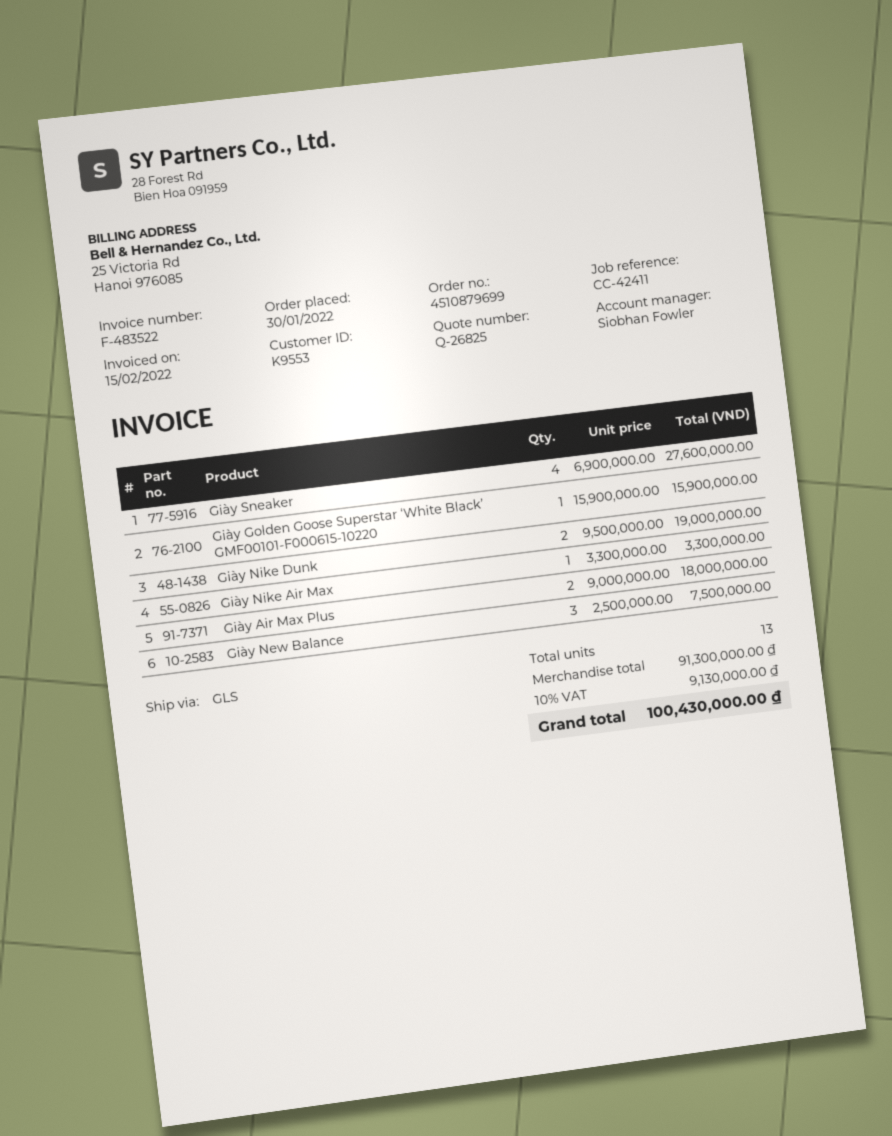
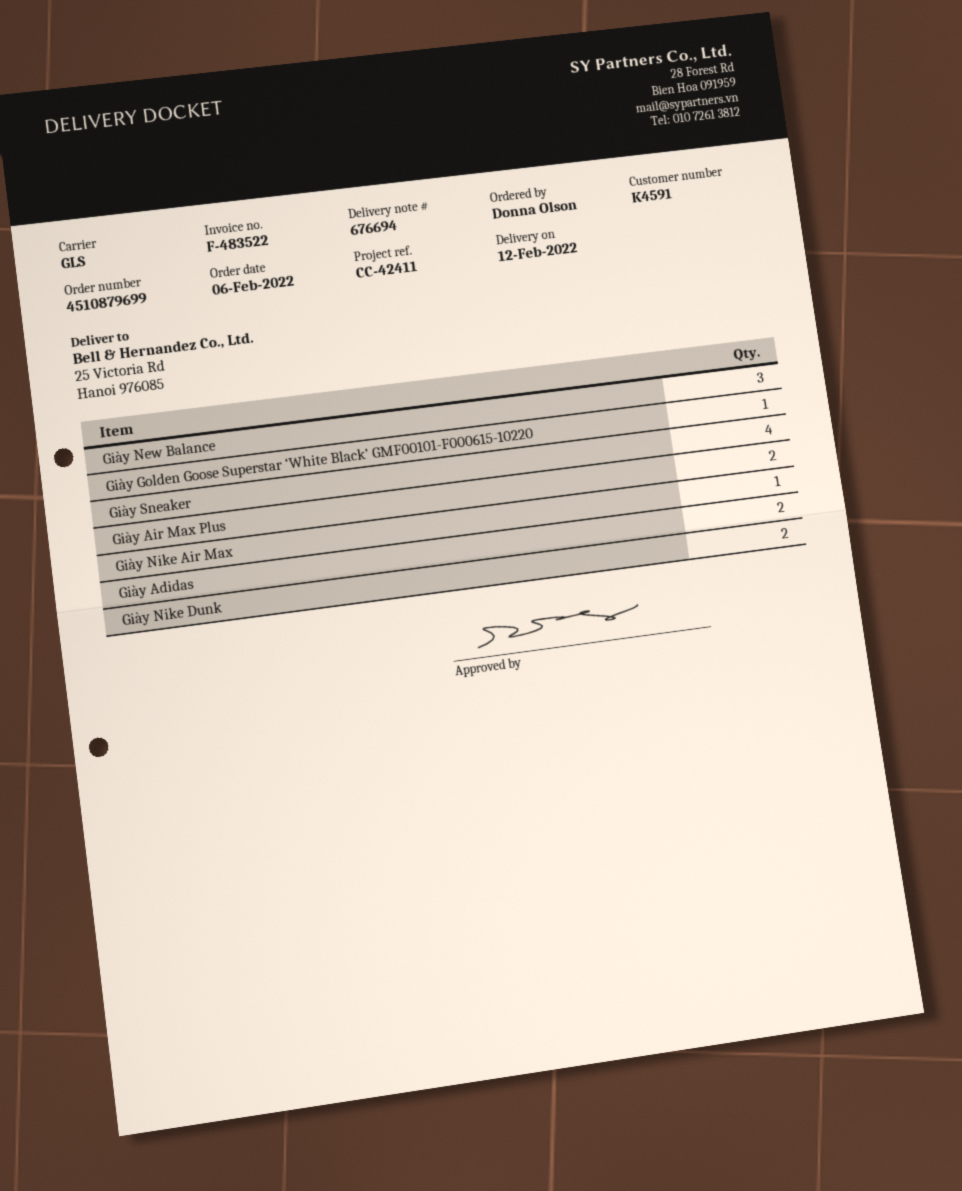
order date: 2022-01-30 -> 2022-02-06
customer number: K9553 -> K4591
Giày Adidas: none -> 2

